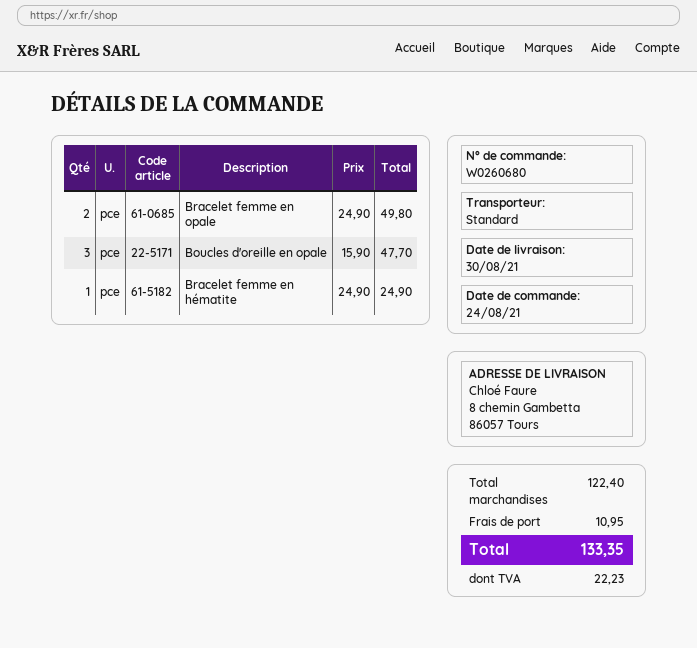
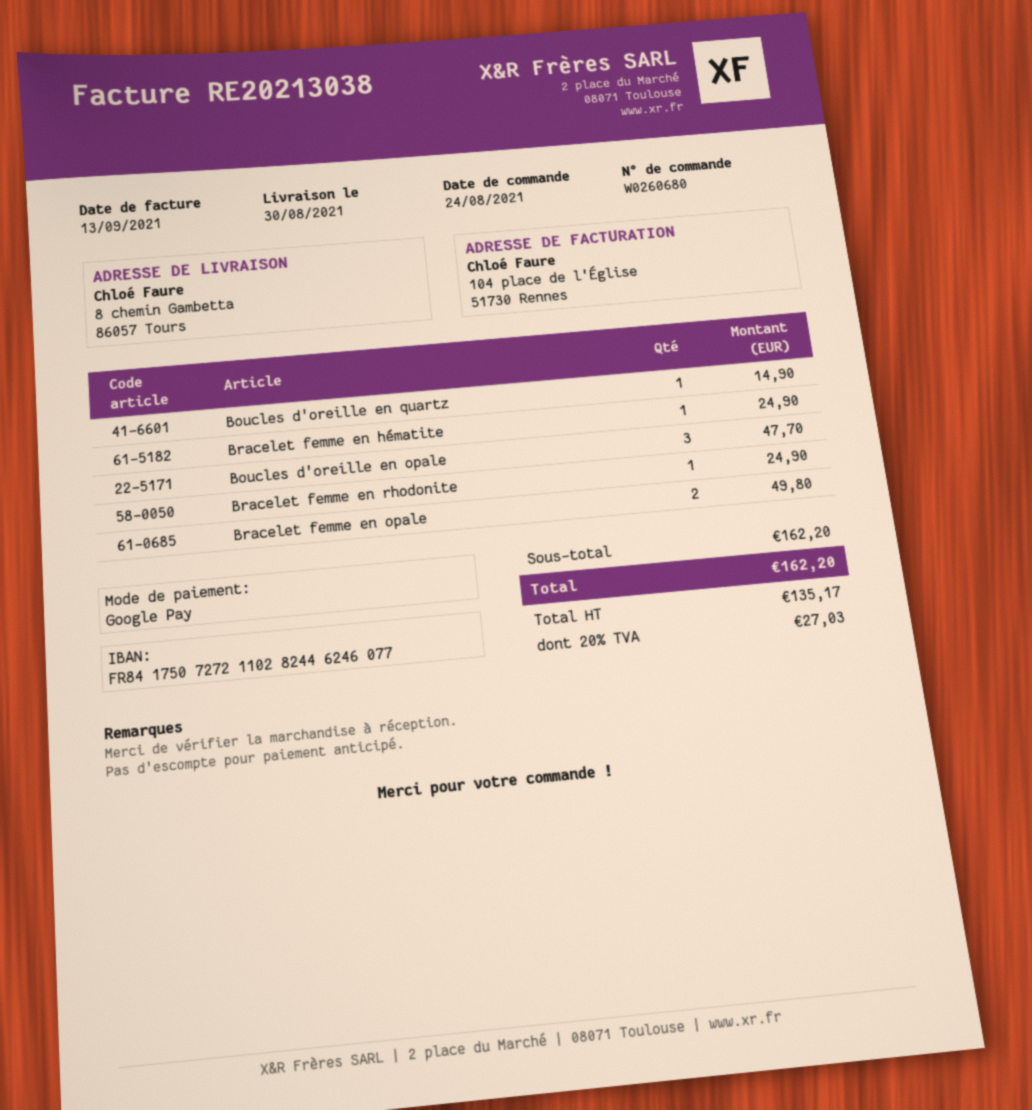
Boucles d'oreille en quartz: none -> 1 for 14.90
Bracelet femme en rhodonite: none -> 1 for 24.90
subtotal: 122.40 -> 162.20
shipping: 10.95 -> none
tax: 22.23 -> 27.03
total: 133.35 -> 162.20

